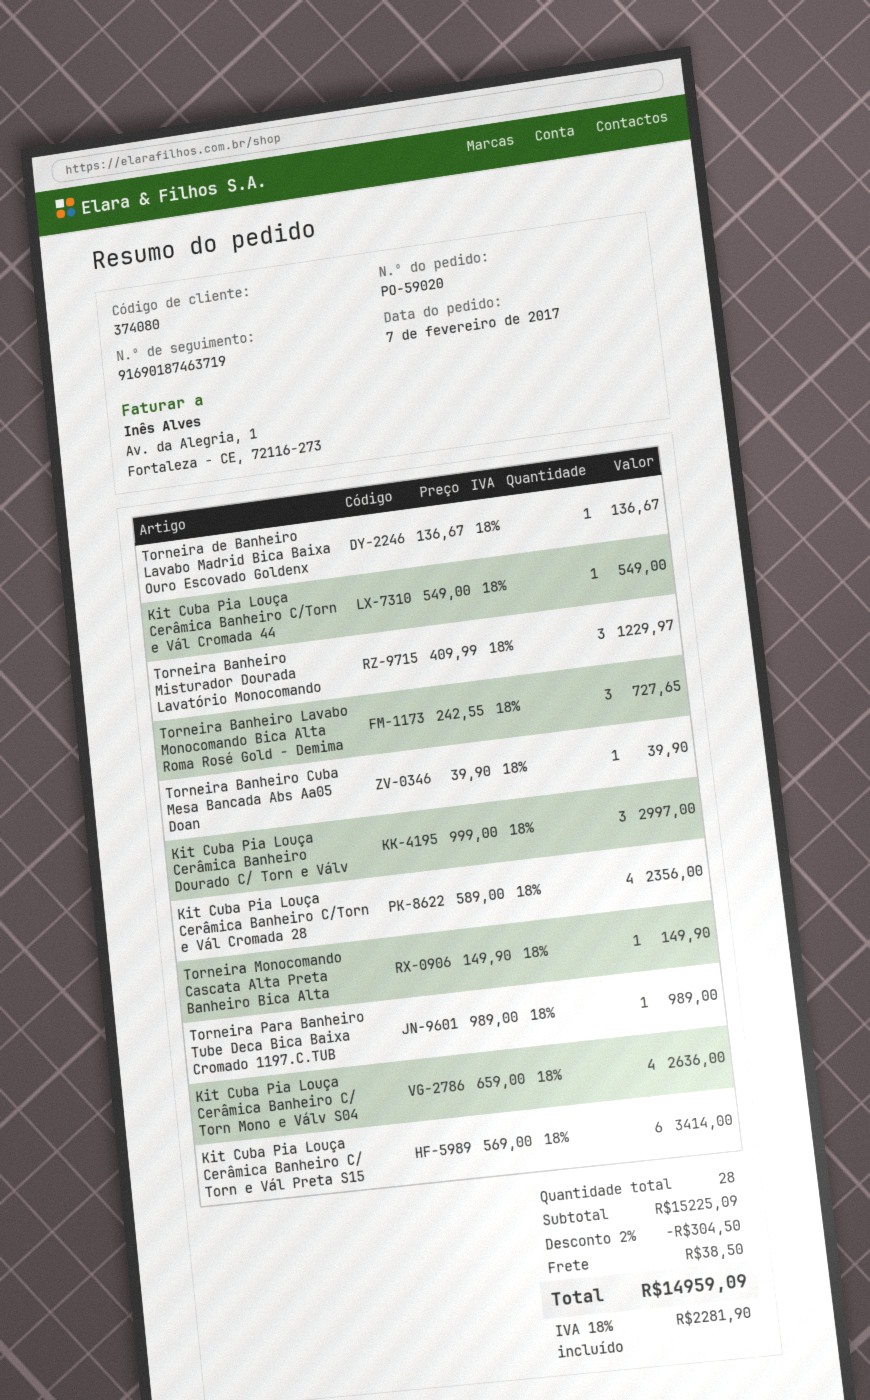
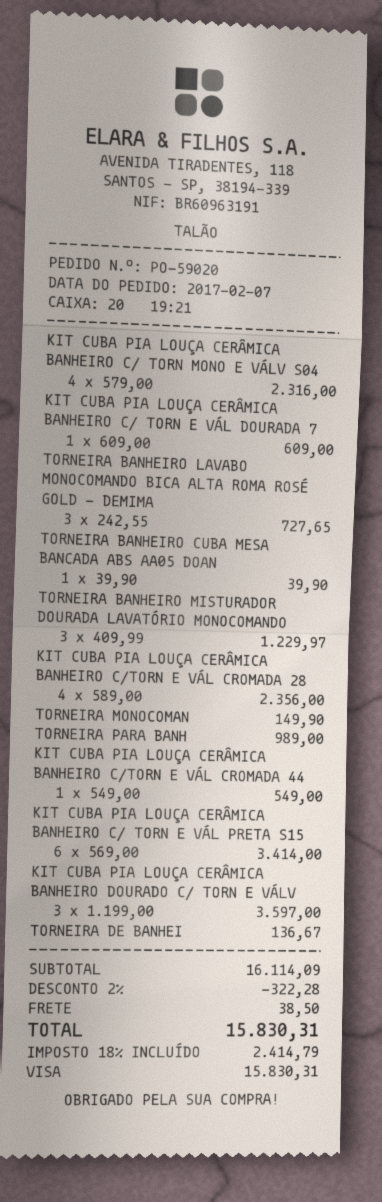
Kit Cuba Pia Louça Cerâmica Banheiro Dourado C/ Torn e Válv: 3 x 999.00 = 2997.00 -> 3 x 1199.00 = 3597.00
Kit Cuba Pia Louça Cerâmica Banheiro C/ Torn Mono e Válv S04: 4 x 659.00 = 2636.00 -> 4 x 579.00 = 2316.00
KIT CUBA PIA LOUÇA CERÂMICA BANHEIRO C/ TORN E VÁL DOURADA 7: none -> 1 x 609.00 = 609.00
subtotal: 15225.09 -> 16114.09
discount: 2% = 304.50 -> 2% = 322.28
tax: 18% = 2281.90 -> 18% = 2414.79
total: 14959.09 -> 15830.31

